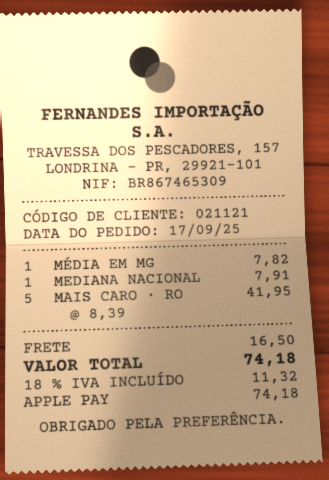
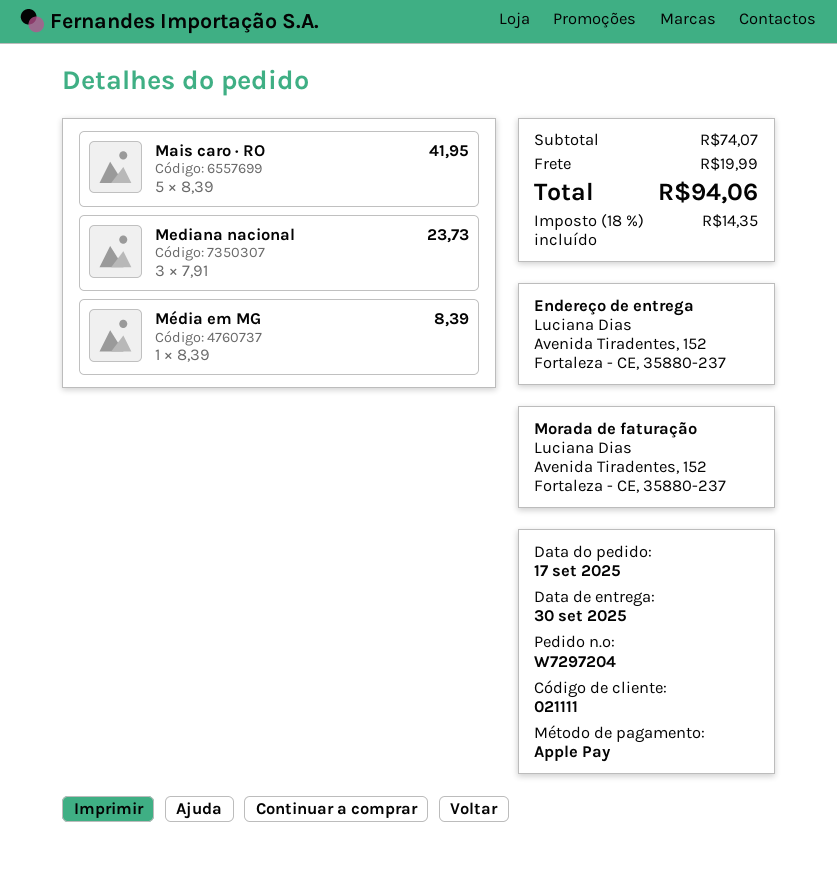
customer number: 021121 -> 021111
MÉDIA EM MG: 1 x 7.82 = 7.82 -> 1 x 8.39 = 8.39
MEDIANA NACIONAL: 1 x 7.91 = 7.91 -> 3 x 7.91 = 23.73
shipping: 16.50 -> 19.99
tax: 18% = 11.32 -> 18% = 14.35
total: 74.18 -> 94.06

